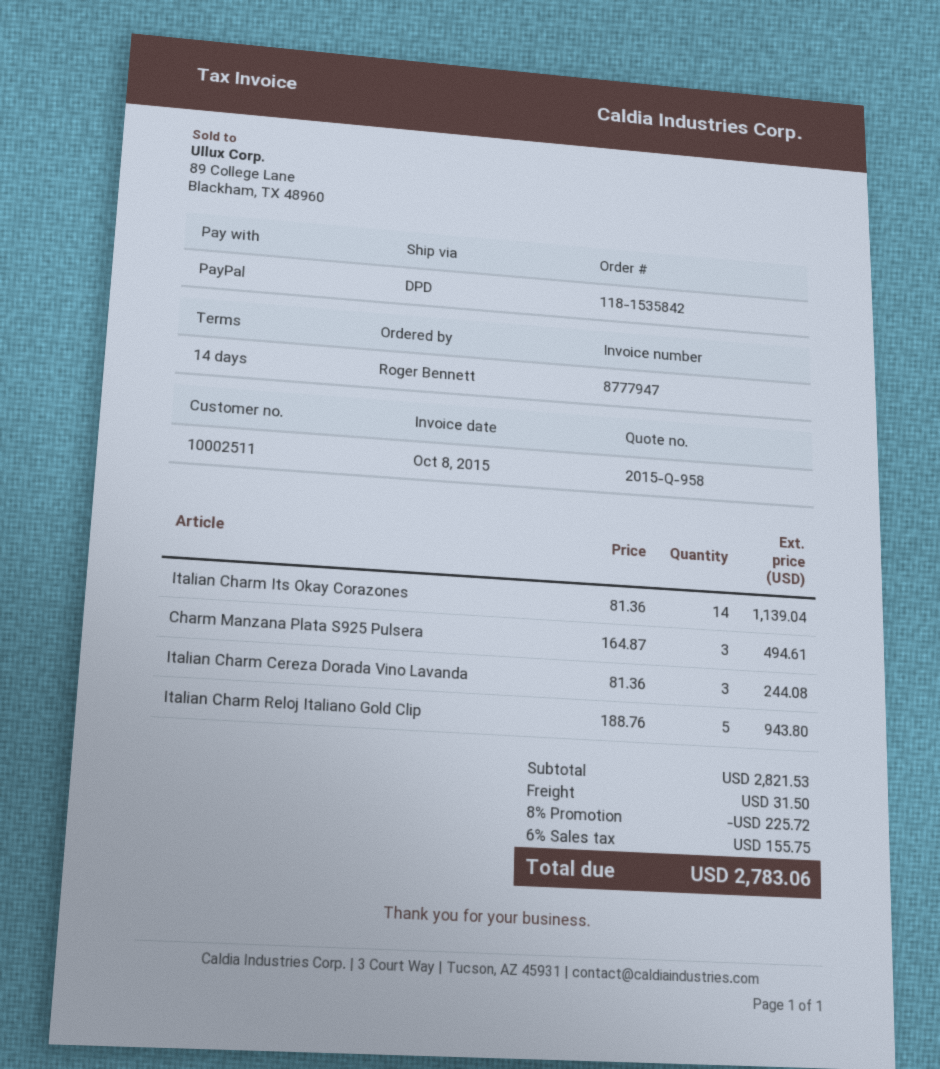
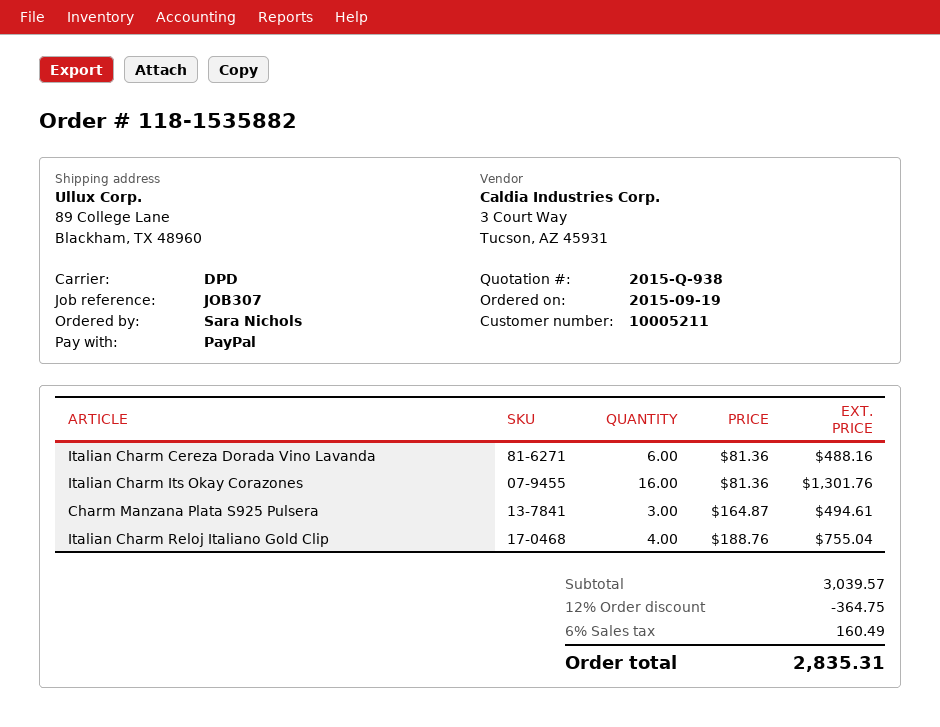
quote number: 2015-Q-958 -> 2015-Q-938
order number: 118-1535842 -> 118-1535882
customer number: 10002511 -> 10005211
ordered by: Roger Bennett -> Sara Nichols
Italian Charm Its Okay Corazones: 14 x 81.36 = 1139.04 -> 16 x 81.36 = 1301.76
Italian Charm Cereza Dorada Vino Lavanda: 3 x 81.36 = 244.08 -> 6 x 81.36 = 488.16
Italian Charm Reloj Italiano Gold Clip: 5 x 188.76 = 943.80 -> 4 x 188.76 = 755.04
subtotal: 2821.53 -> 3039.57
discount: 8% = 225.72 -> 12% = 364.75
shipping: 31.50 -> none
tax: 6% = 155.75 -> 6% = 160.49
total: 2783.06 -> 2835.31

